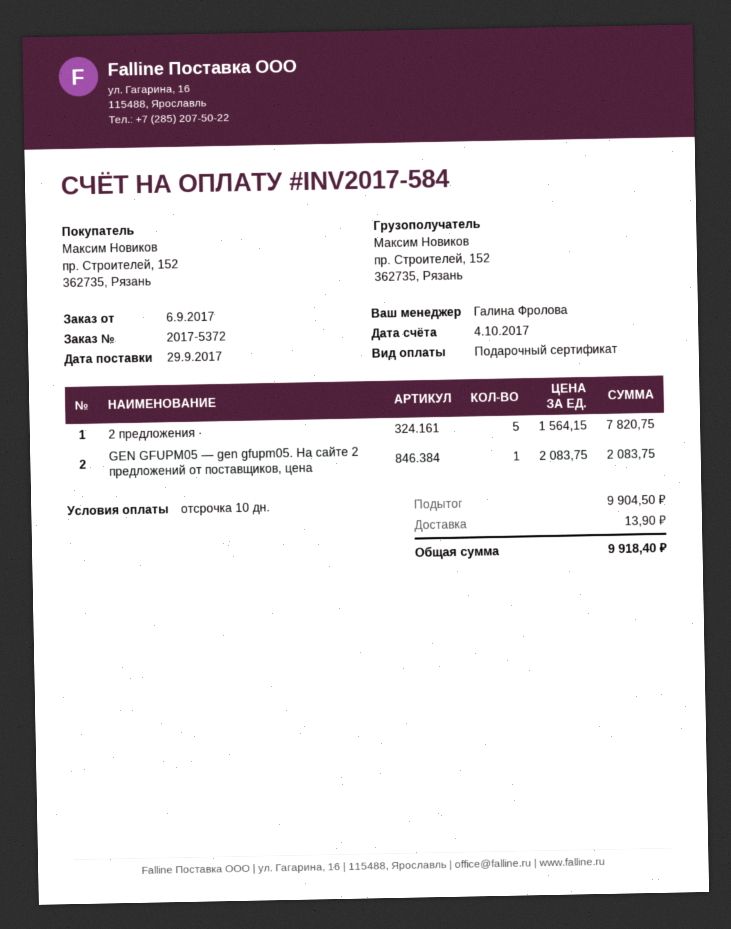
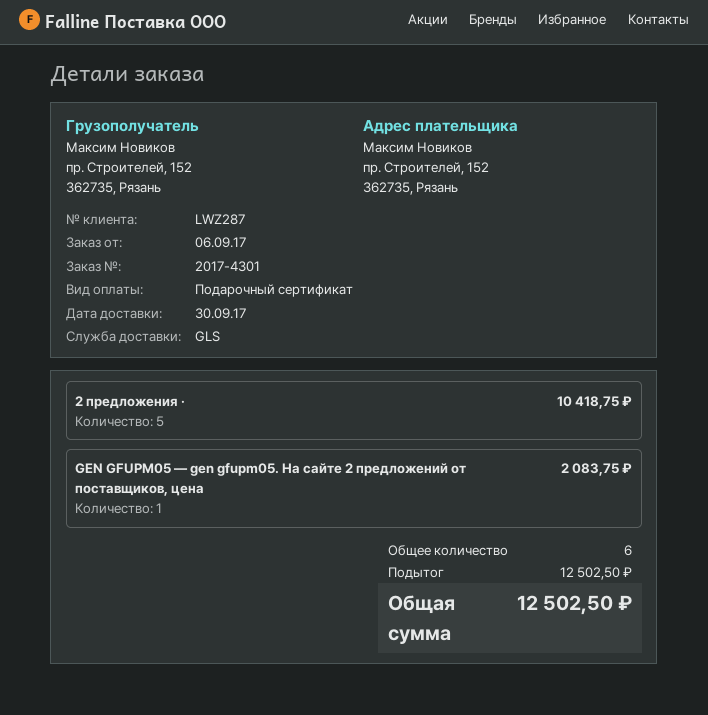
order number: 2017-5372 -> 2017-4301
delivery date: 2017-09-29 -> 2017-09-30
2 предложения ·: 5 for 7820.75 -> 5 for 10418.75
subtotal: 9904.50 -> 12502.50
shipping: 13.90 -> none
total: 9918.40 -> 12502.50

